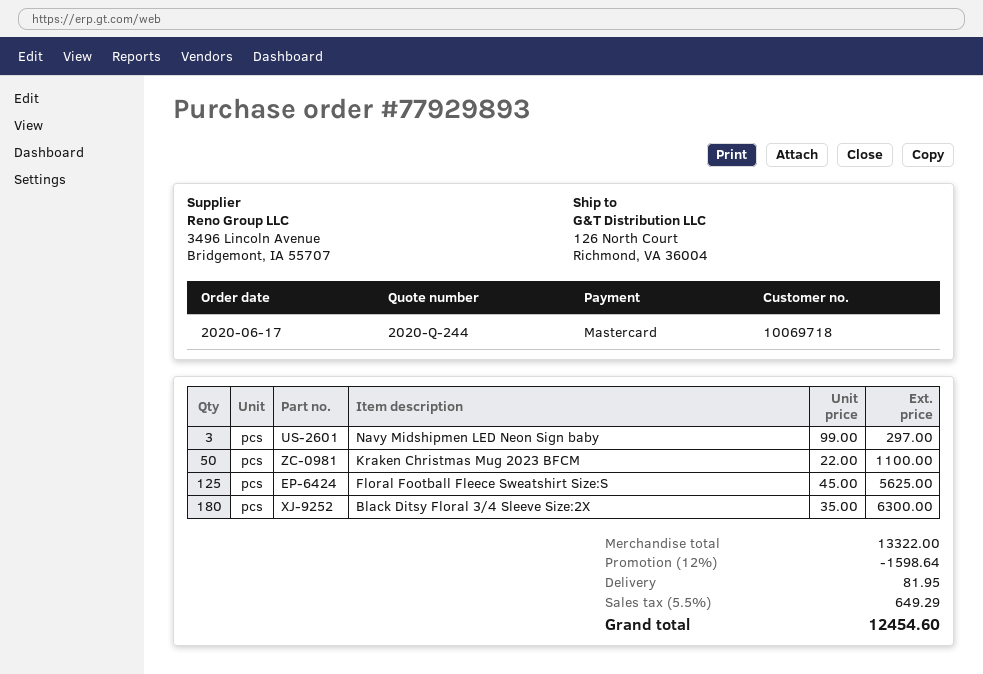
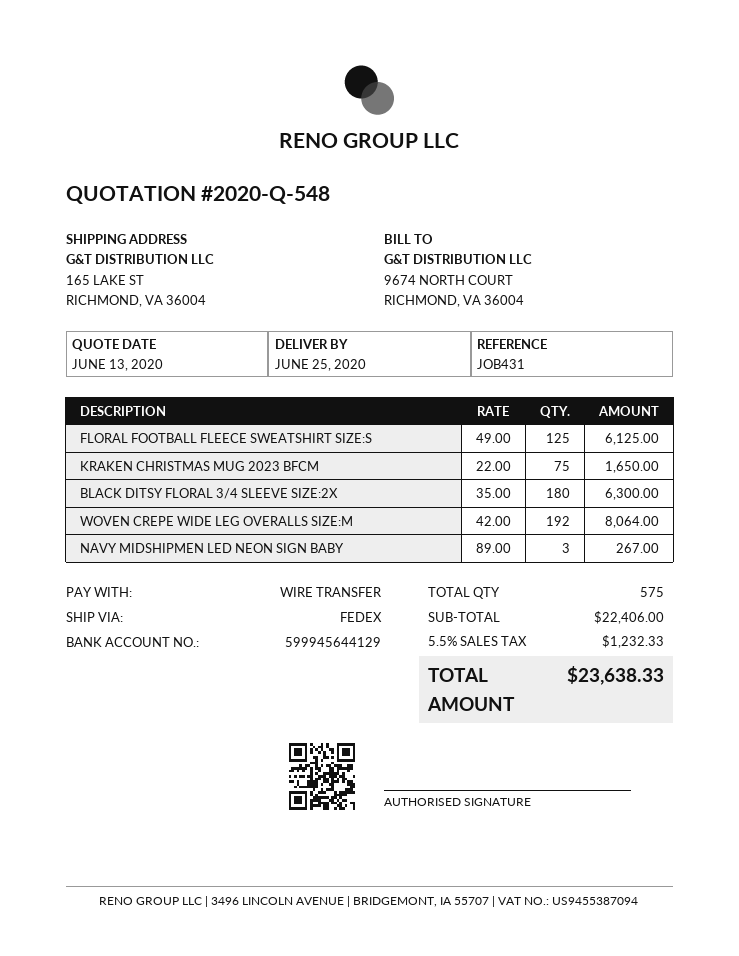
quote number: 2020-Q-244 -> 2020-Q-548
payment method: Mastercard -> bank transfer
ship to: 126 North Court, Richmond, VA 36004 -> 165 LAKE ST, RICHMOND, VA 36004
Navy Midshipmen LED Neon Sign baby: 3 x 99.00 = 297.00 -> 3 x 89.00 = 267.00
Kraken Christmas Mug 2023 BFCM: 50 x 22.00 = 1100.00 -> 75 x 22.00 = 1650.00
Floral Football Fleece Sweatshirt Size:S: 125 x 45.00 = 5625.00 -> 125 x 49.00 = 6125.00
WOVEN CREPE WIDE LEG OVERALLS SIZE:M: none -> 192 x 42.00 = 8064.00
subtotal: 13322.00 -> 22406.00
discount: 12% = 1598.64 -> none
shipping: 81.95 -> none
tax: 5.5% = 649.29 -> 5.5% = 1232.33
total: 12454.60 -> 23638.33

